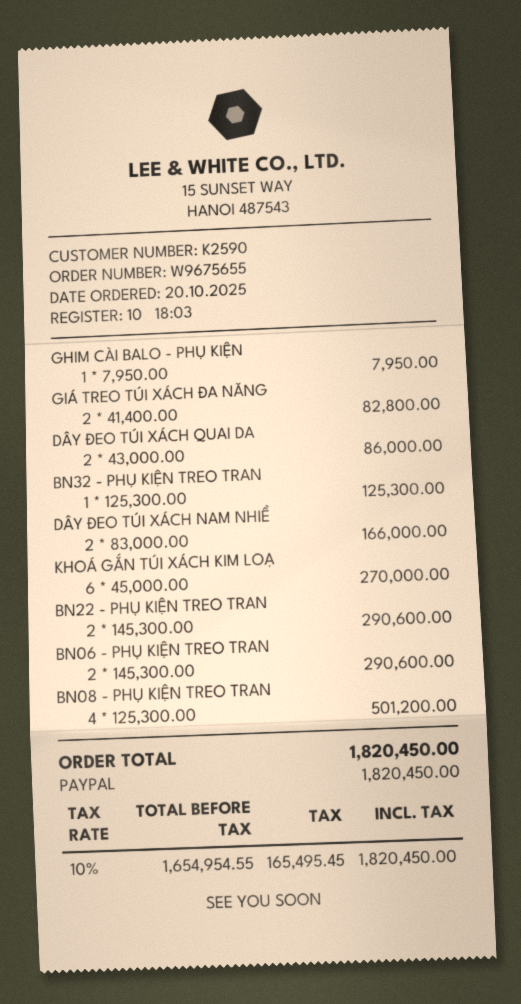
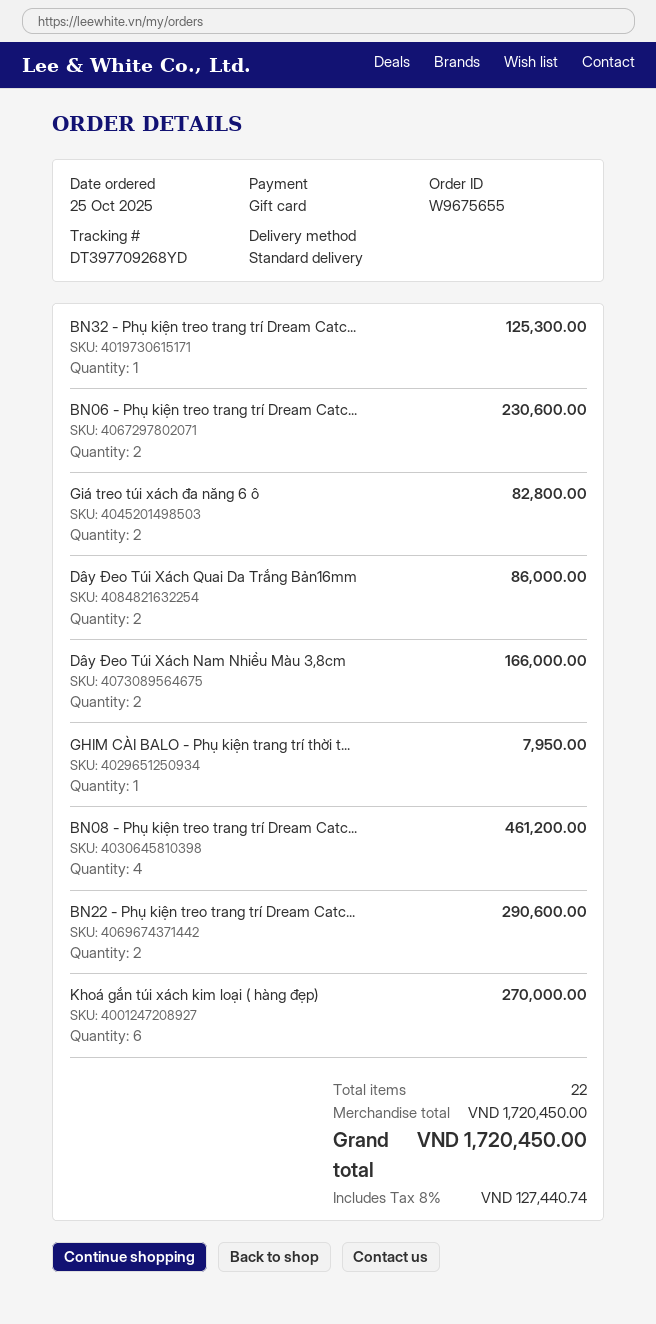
order date: 2025-10-20 -> 2025-10-25
payment method: PayPal -> gift card
BN06 - PHỤ KIỆN TREO TRAN: 2 for 290600.00 -> 2 for 230600.00
BN08 - PHỤ KIỆN TREO TRAN: 4 for 501200.00 -> 4 for 461200.00
tax: 10% = 165495.45 -> 8% = 127440.74
total: 1820450.00 -> 1720450.00

